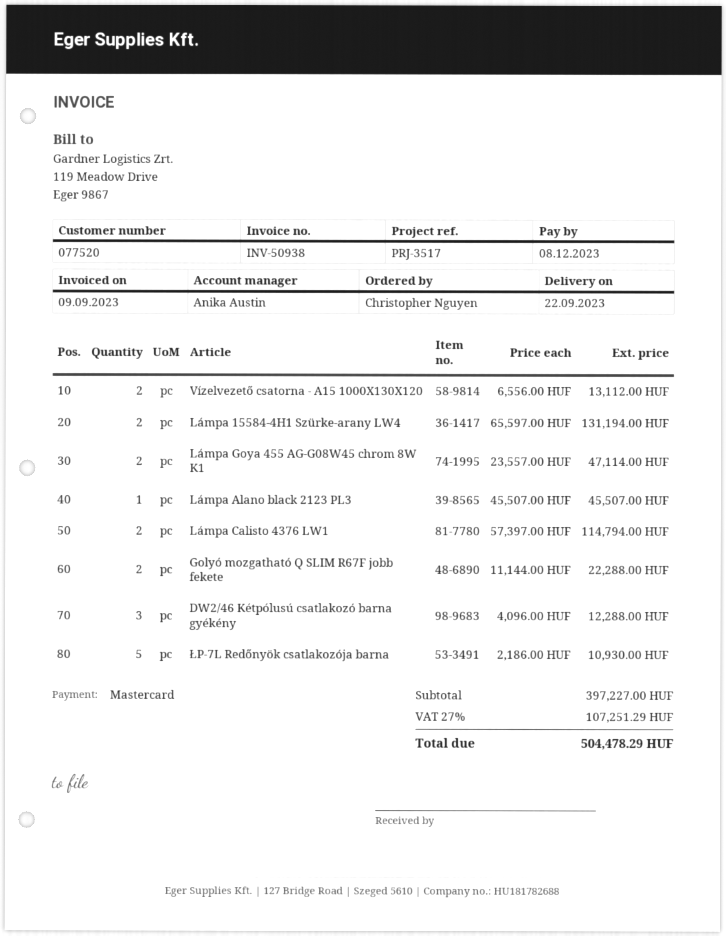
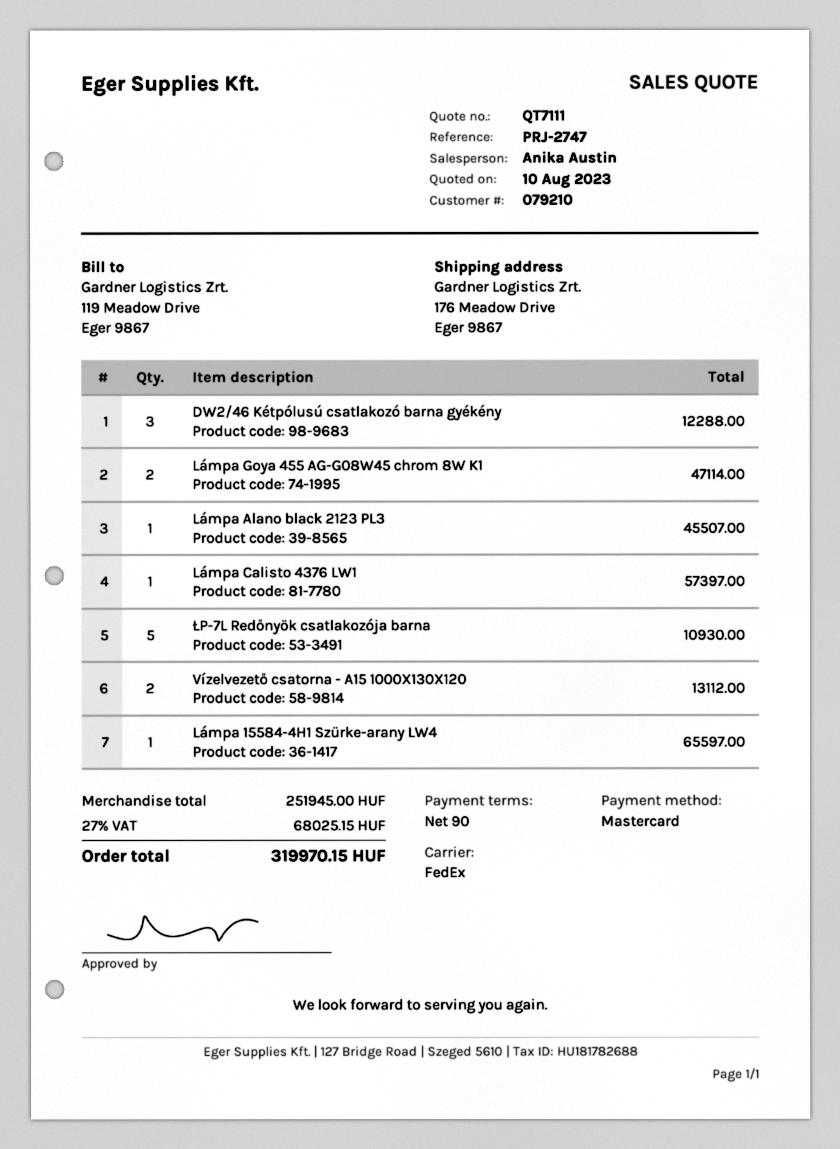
customer number: 077520 -> 079210
reference: PRJ-3517 -> PRJ-2747
Lámpa 15584-4H1 Szürke-arany LW4: 2 for 131194.00 -> 1 for 65597.00
Lámpa Calisto 4376 LW1: 2 for 114794.00 -> 1 for 57397.00
Golyó mozgatható Q SLIM R67F jobb fekete: 2 for 22288.00 -> none
subtotal: 397227.00 -> 251945.00
tax: 27% = 107251.29 -> 27% = 68025.15
total: 504478.29 -> 319970.15

